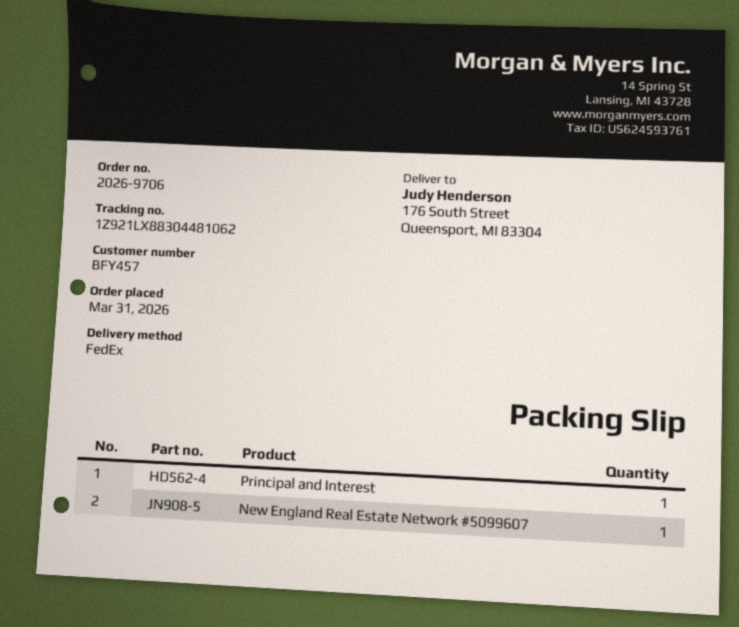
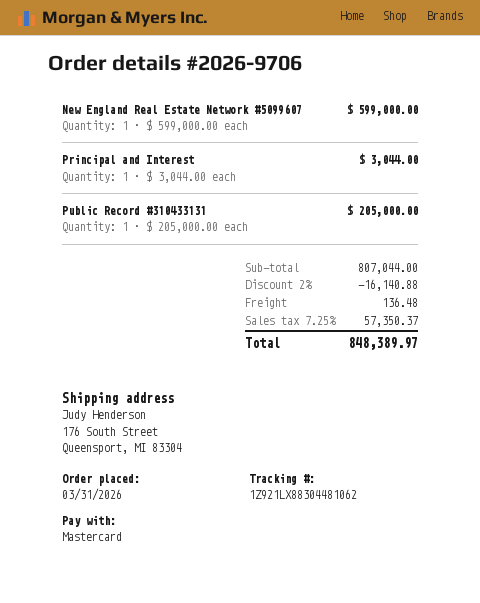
Public Record #310433131: none -> 1

